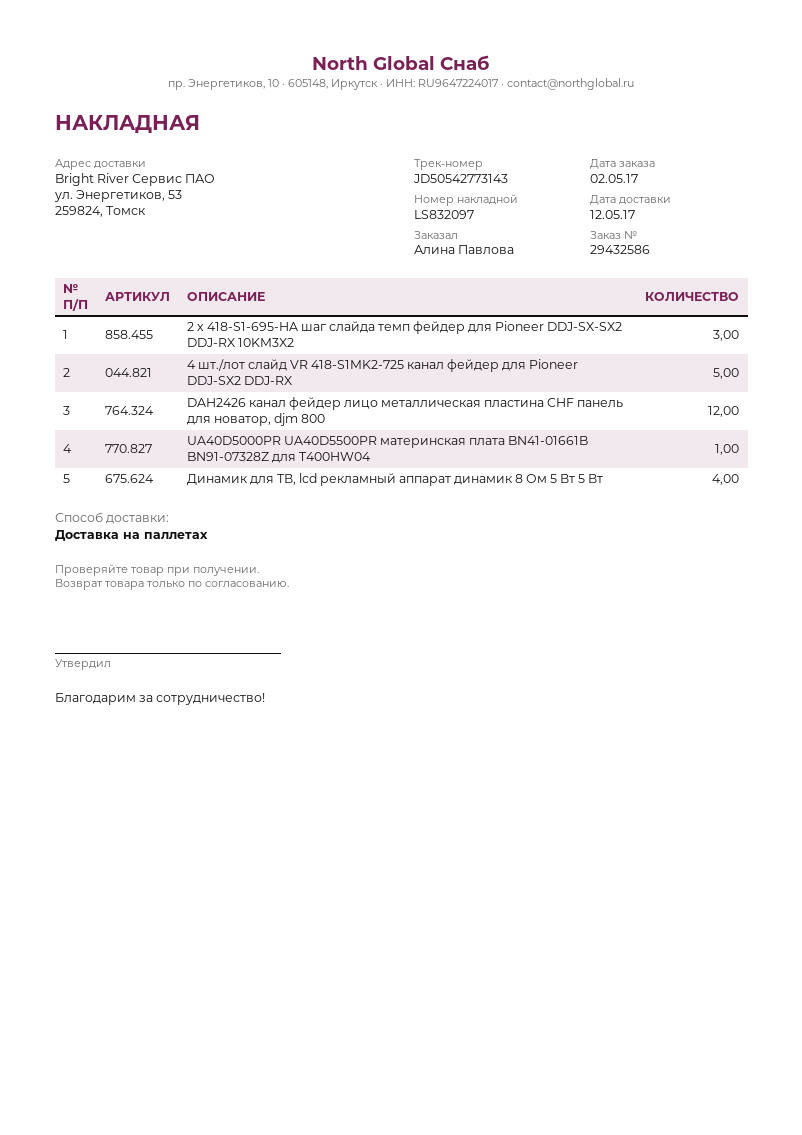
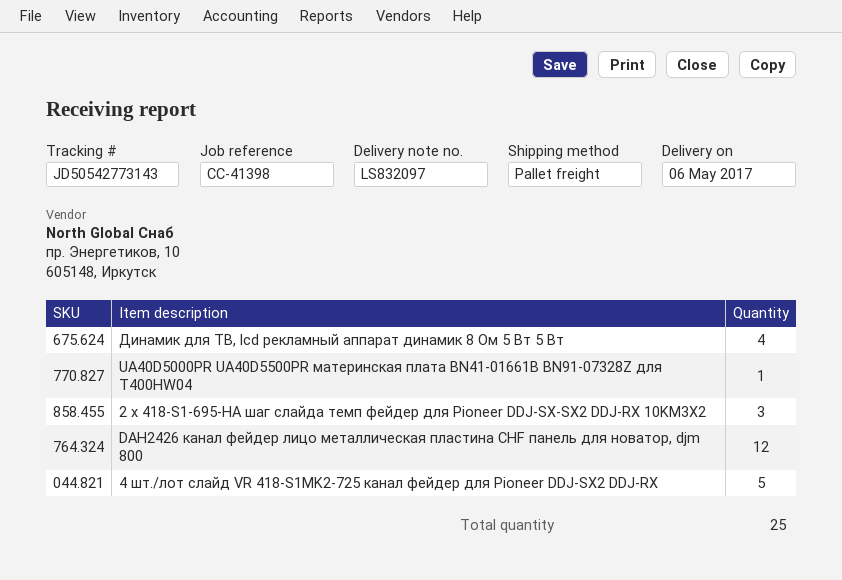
delivery date: 2017-05-12 -> 2017-05-06

